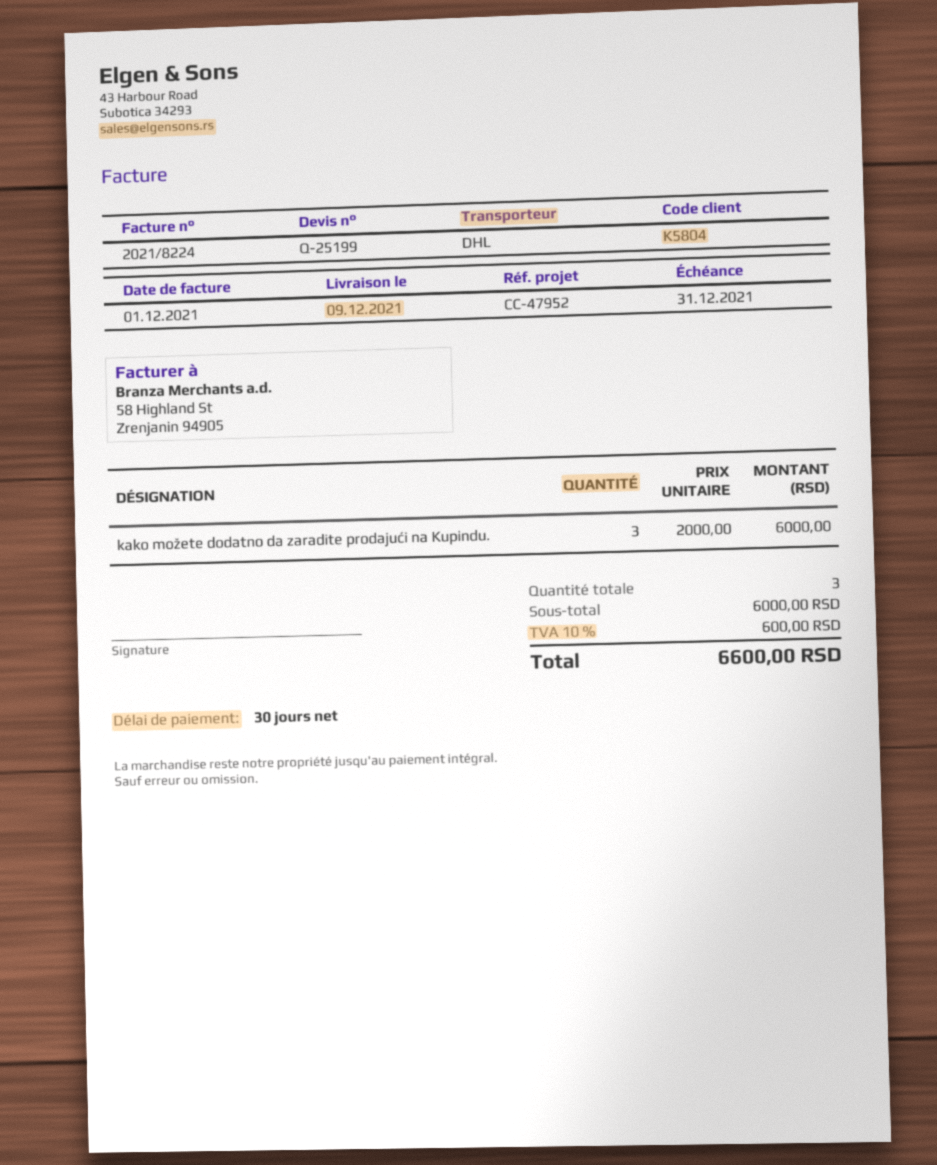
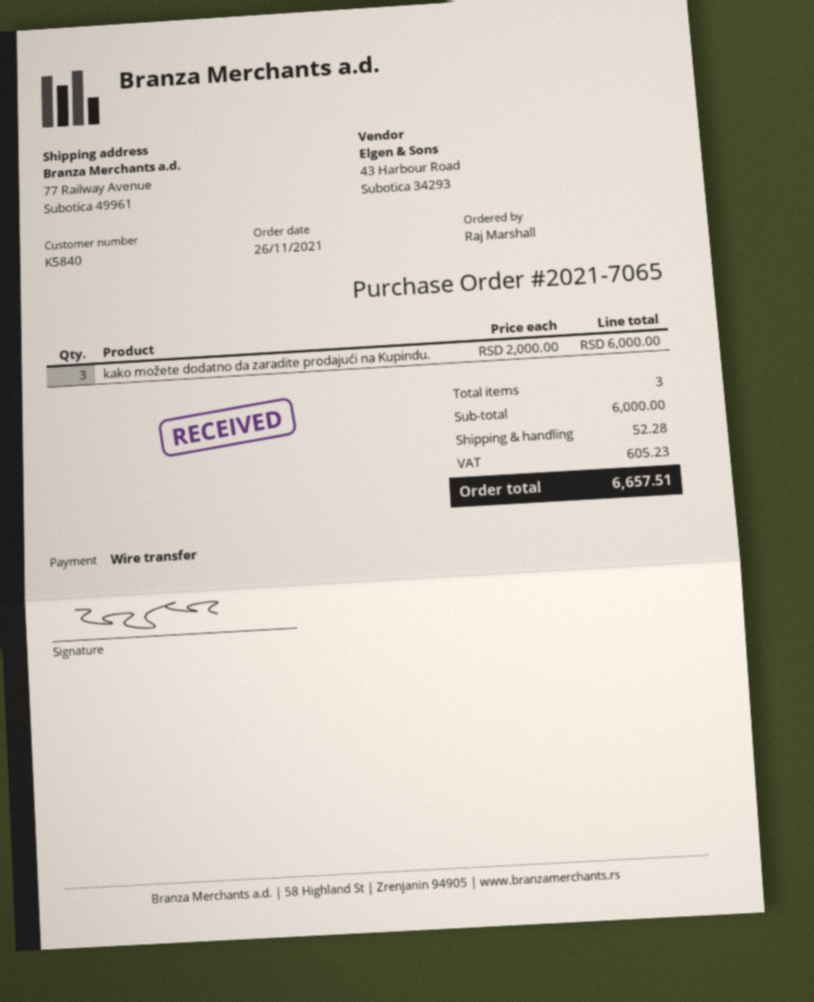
customer number: K5804 -> K5840
shipping: none -> 52.28
tax: 600.00 -> 605.23
total: 6600.00 -> 6657.51

